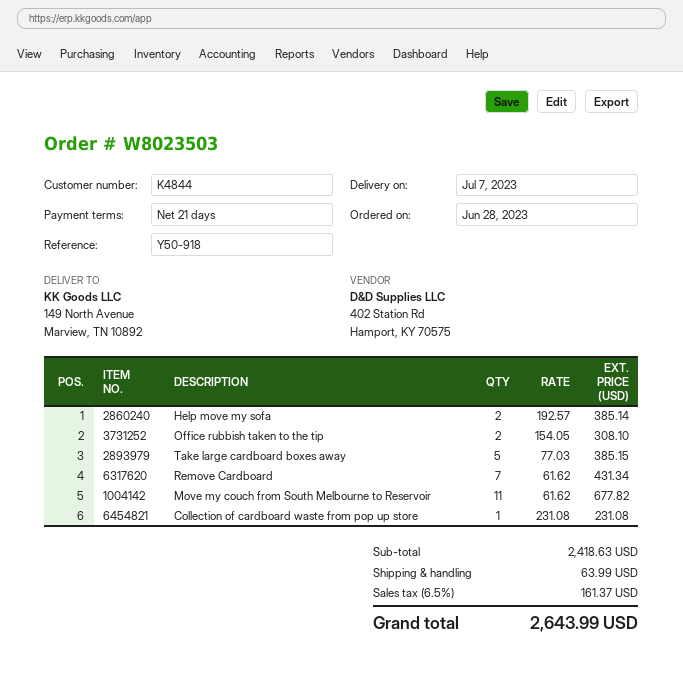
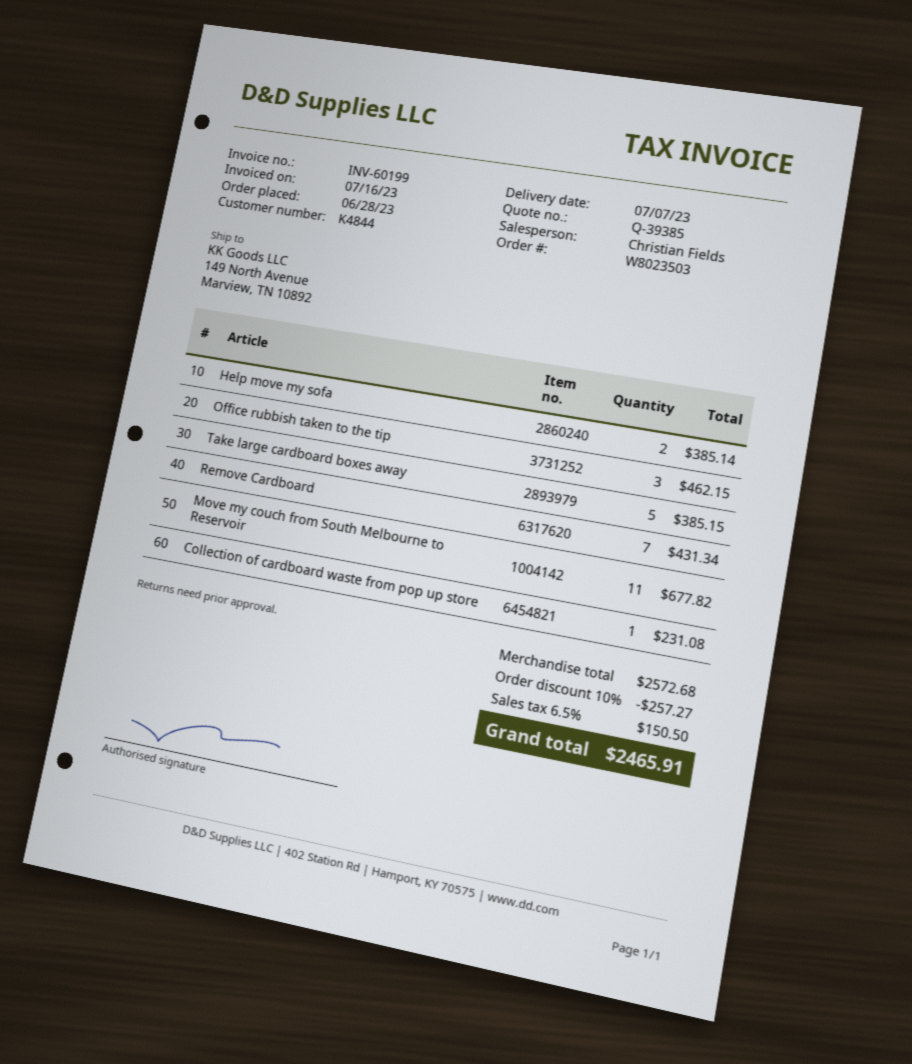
Office rubbish taken to the tip: 2 for 308.10 -> 3 for 462.15
subtotal: 2418.63 -> 2572.68
discount: none -> 10% = 257.27
shipping: 63.99 -> none
tax: 6.5% = 161.37 -> 6.5% = 150.50
total: 2643.99 -> 2465.91

